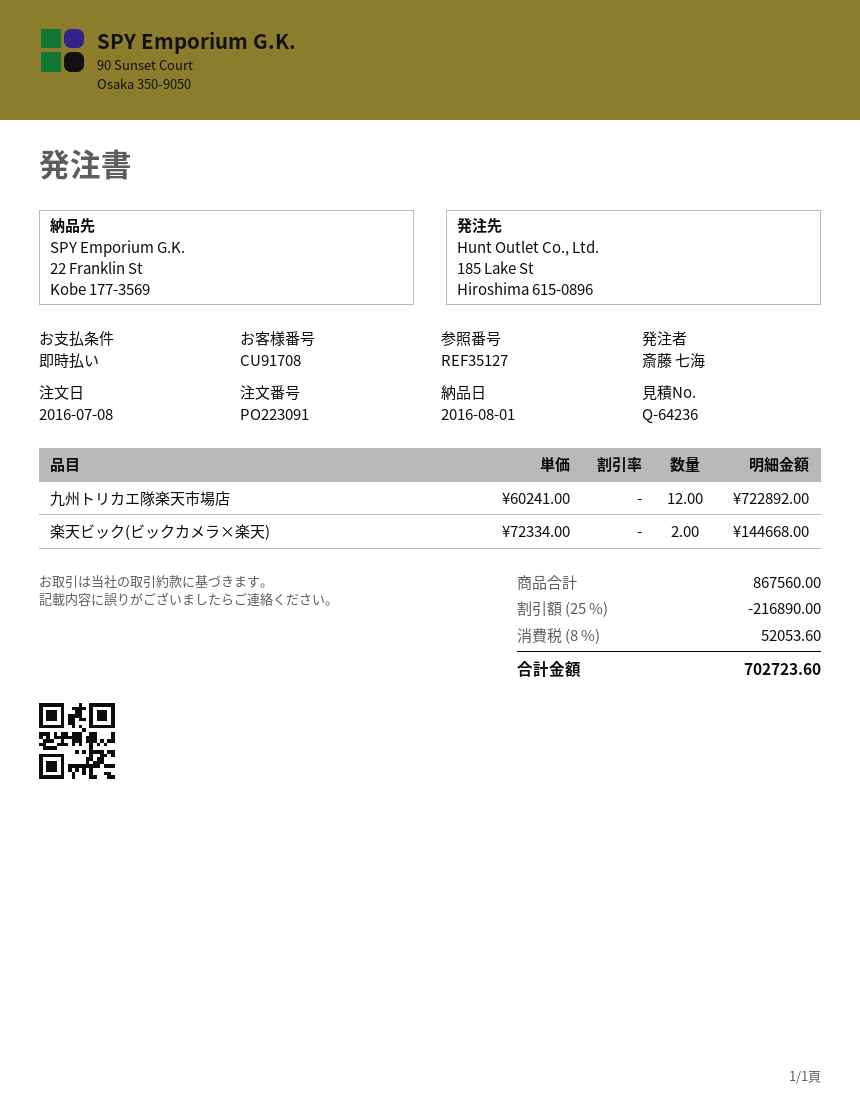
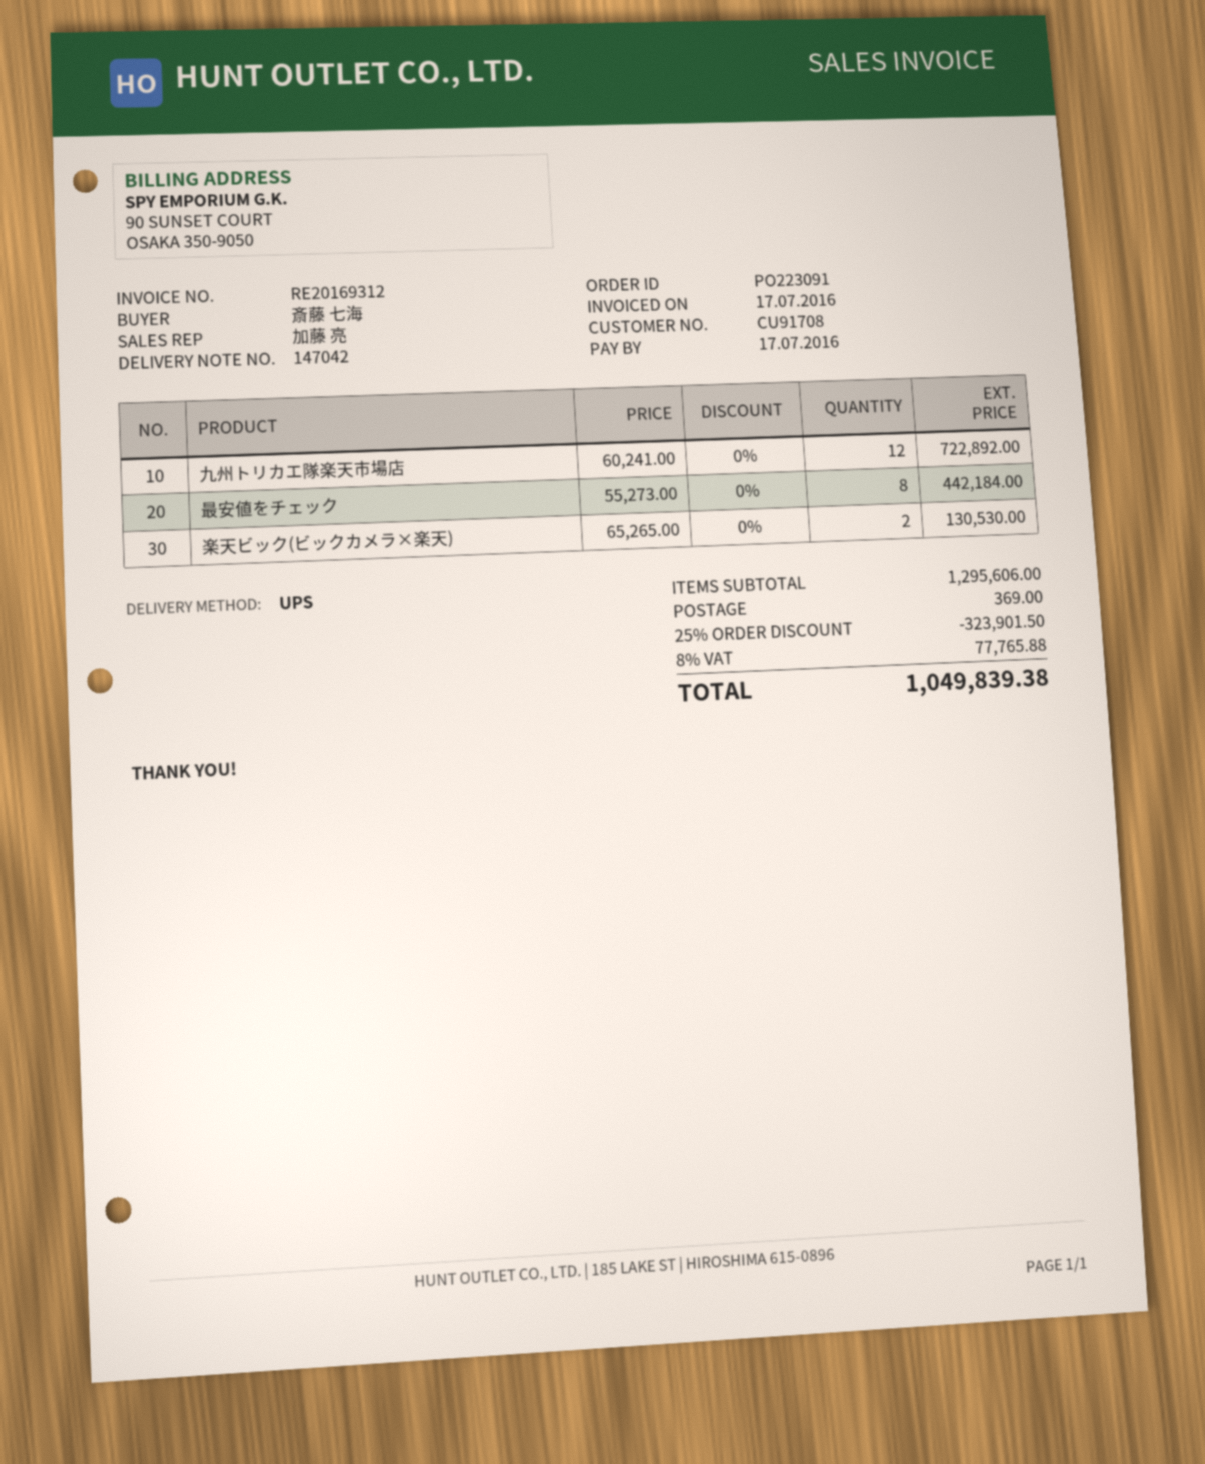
楽天ビック(ビックカメラ×楽天): 2 x 72334.00 = 144668.00 -> 2 x 65265.00 = 130530.00
最安値をチェック: none -> 8 x 55273.00 = 442184.00
subtotal: 867560.00 -> 1295606.00
discount: 25% = 216890.00 -> 25% = 323901.50
shipping: none -> 369.00
tax: 8% = 52053.60 -> 8% = 77765.88
total: 702723.60 -> 1049839.38

